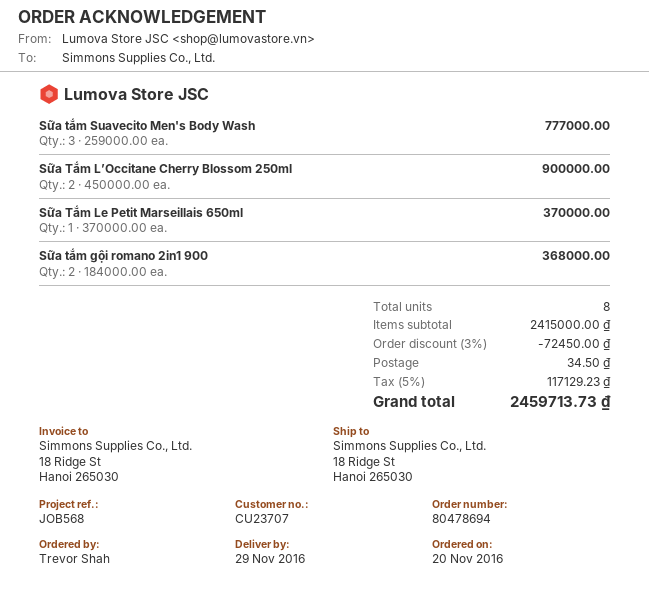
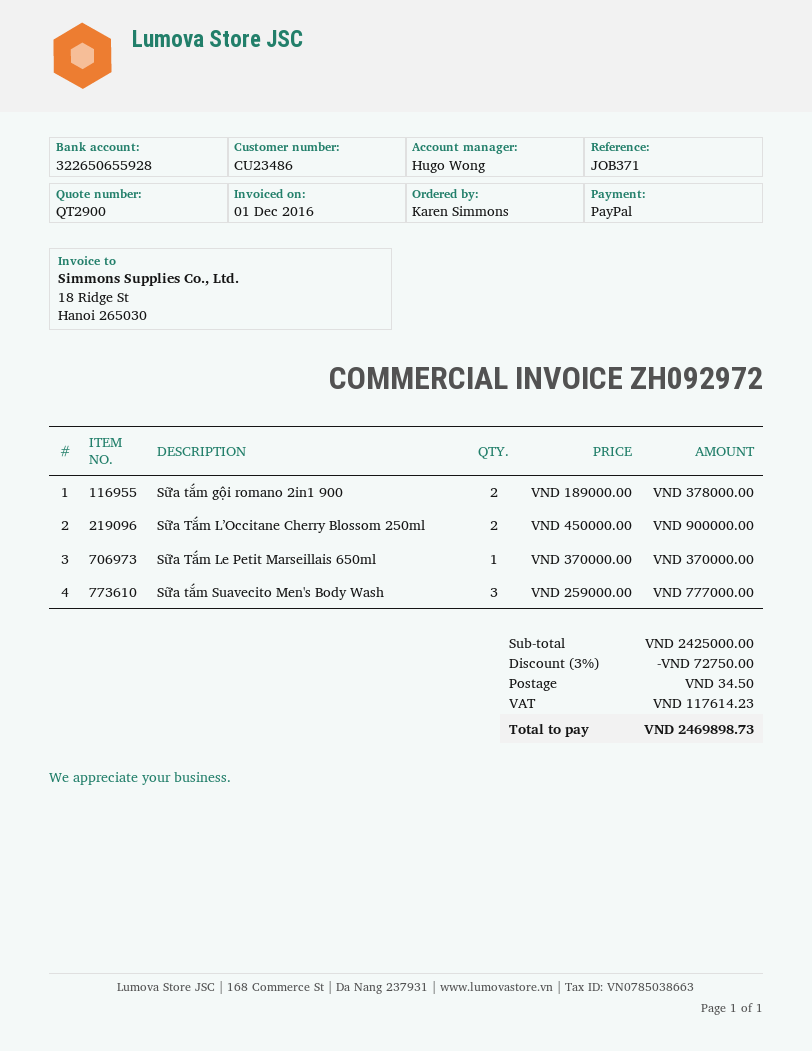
customer number: CU23707 -> CU23486
reference: JOB568 -> JOB371
ordered by: Trevor Shah -> Karen Simmons
Sữa tắm gội romano 2in1 900: 2 x 184000.00 = 368000.00 -> 2 x 189000.00 = 378000.00
subtotal: 2415000.00 -> 2425000.00
discount: 3% = 72450.00 -> 3% = 72750.00
tax: 117129.23 -> 117614.23
total: 2459713.73 -> 2469898.73

